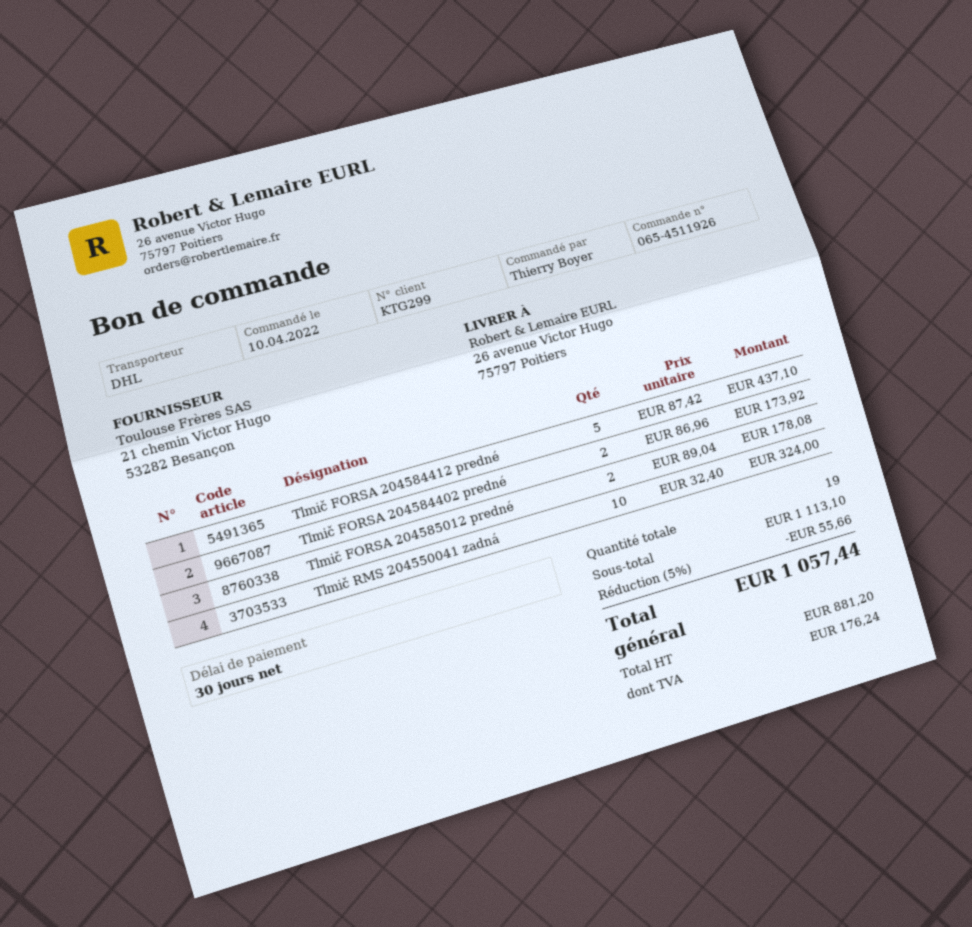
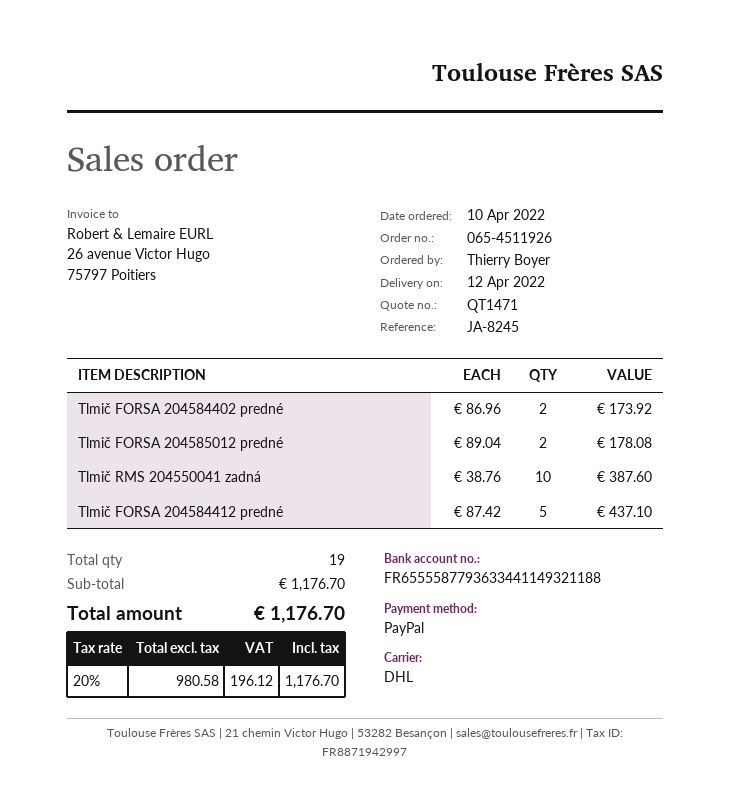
Tlmič RMS 204550041 zadná: 10 x 32.40 = 324.00 -> 10 x 38.76 = 387.60
subtotal: 1113.10 -> 1176.70
discount: 5% = 55.66 -> none
net: 881.20 -> 980.58
tax: 176.24 -> 196.12
total: 1057.44 -> 1176.70

